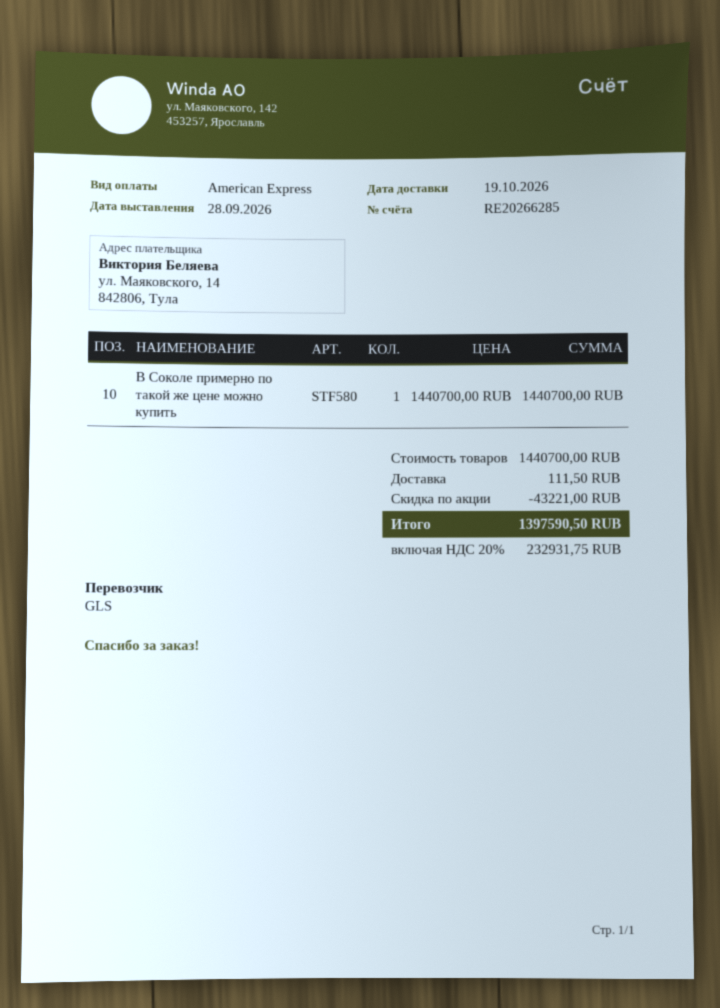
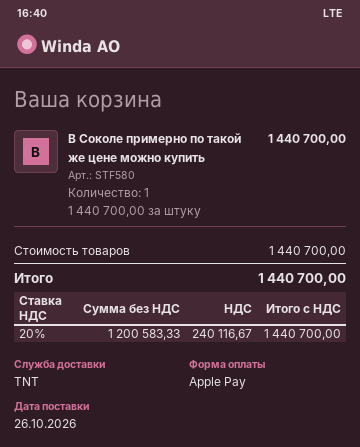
delivery date: 2026-10-19 -> 2026-10-26
payment method: American Express -> Apple Pay
shipping method: GLS -> TNT
discount: 43221.00 -> none
shipping: 111.50 -> none
tax: 20% = 232931.75 -> 20% = 240116.67
total: 1397590.50 -> 1440700.00

